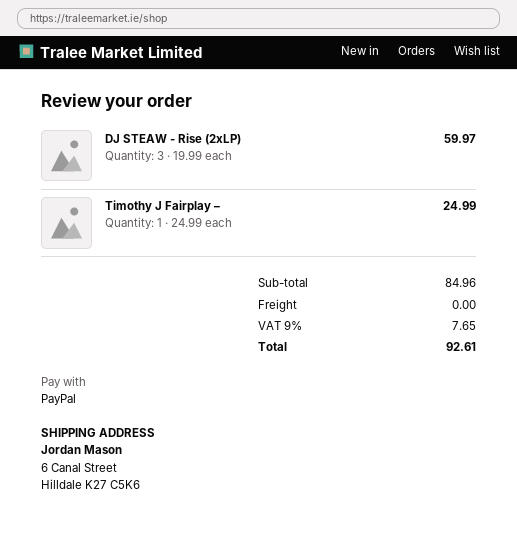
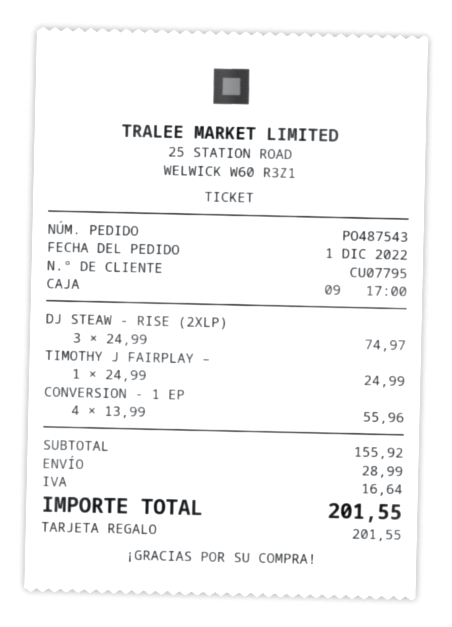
payment method: PayPal -> gift card
DJ STEAW - Rise (2xLP): 3 x 19.99 = 59.97 -> 3 x 24.99 = 74.97
CONVERSION - 1 EP: none -> 4 x 13.99 = 55.96
subtotal: 84.96 -> 155.92
shipping: 0.00 -> 28.99
tax: 7.65 -> 16.64
total: 92.61 -> 201.55

